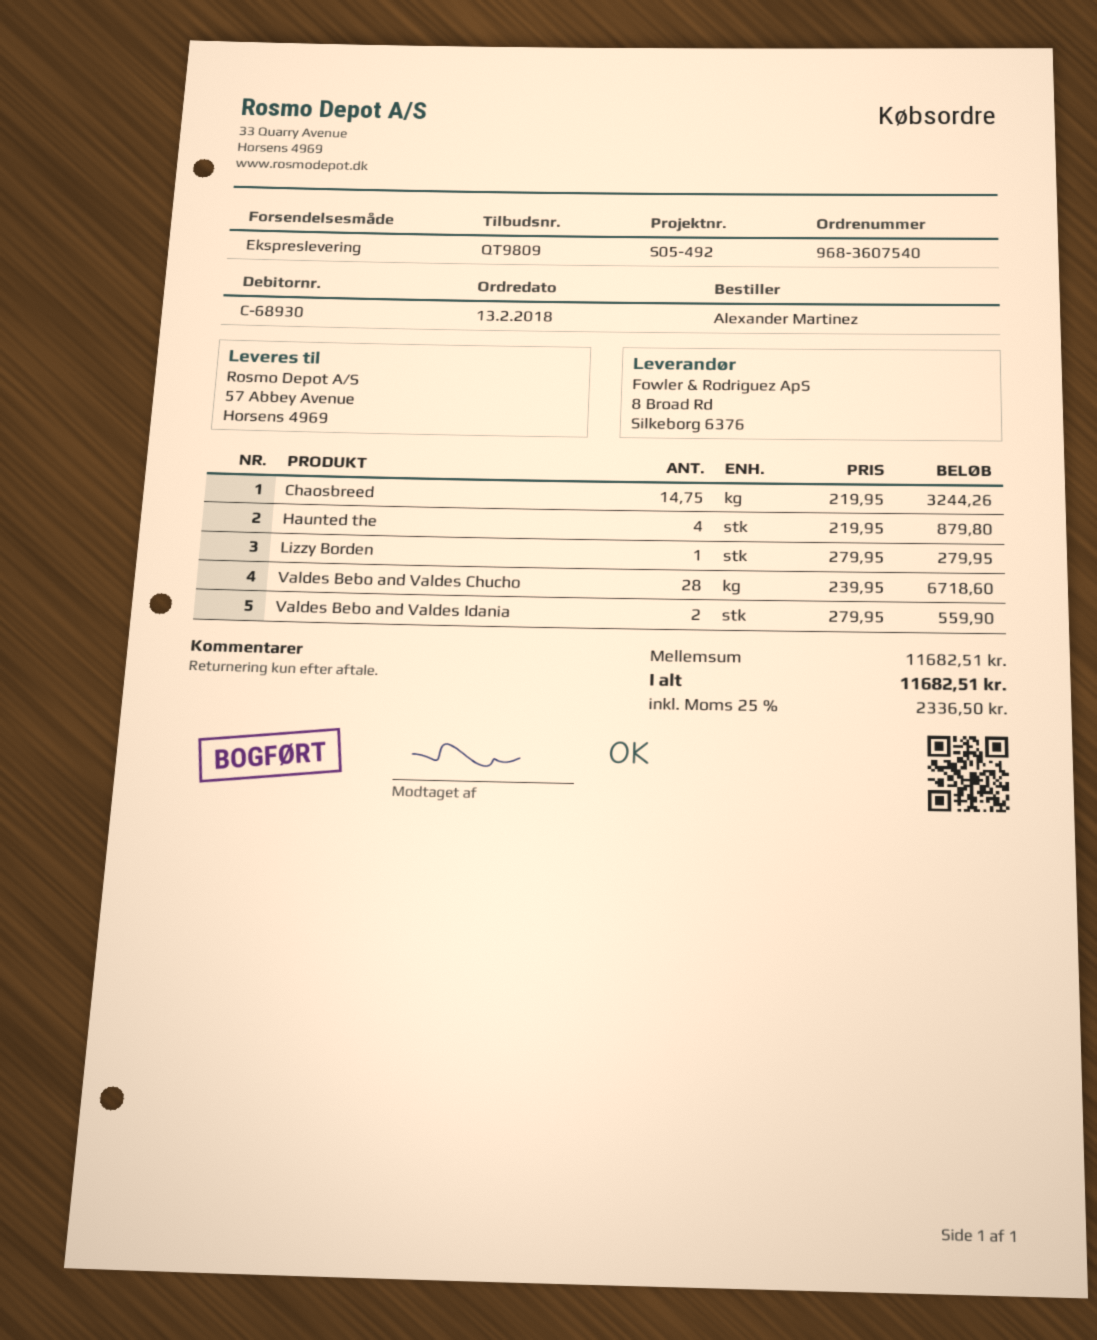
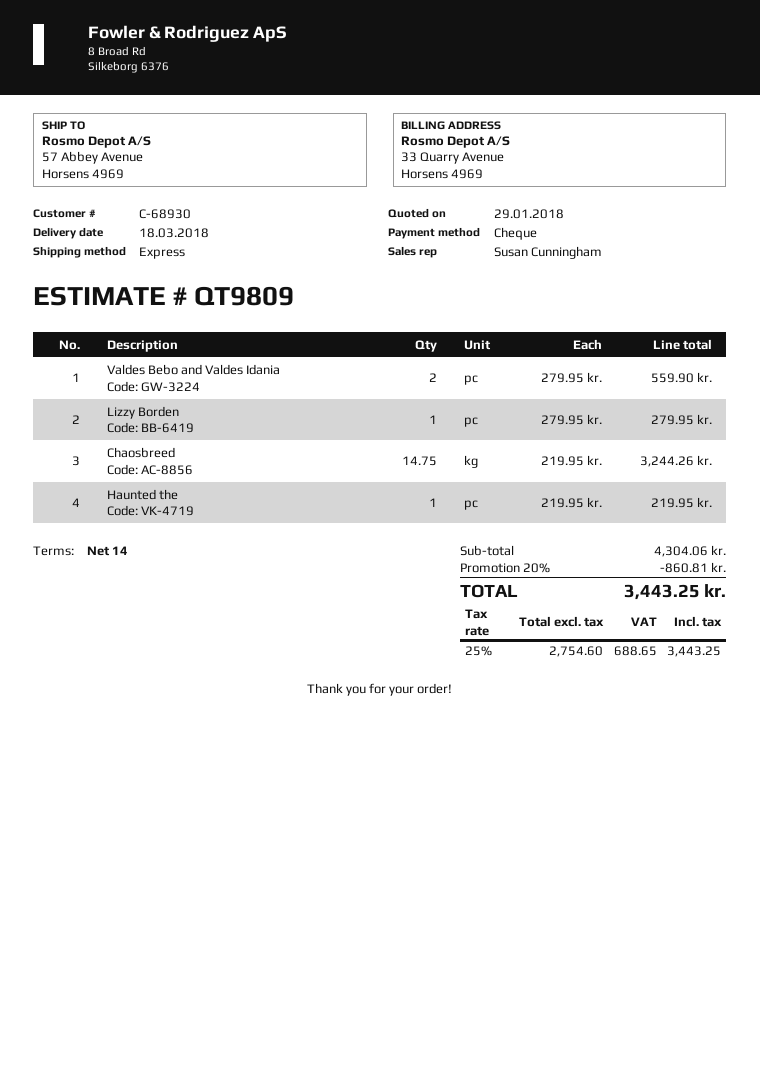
Haunted the: 4 x 219.95 = 879.80 -> 1 x 219.95 = 219.95
Valdes Bebo and Valdes Chucho: 28 x 239.95 = 6718.60 -> none
subtotal: 11682.51 -> 4304.06
discount: none -> 20% = 860.81
tax: 25% = 2336.50 -> 25% = 688.65
total: 11682.51 -> 3443.25

